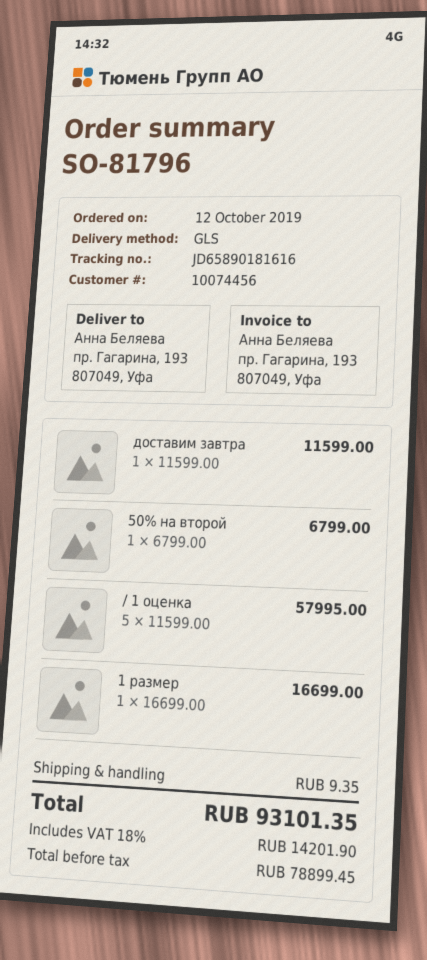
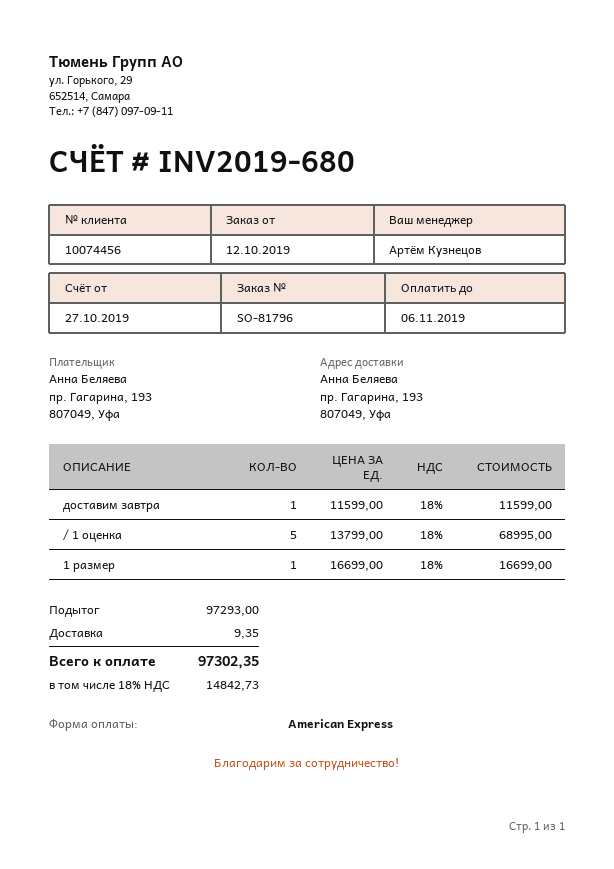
50% на второй: 1 x 6799.00 = 6799.00 -> none
/ 1 оценка: 5 x 11599.00 = 57995.00 -> 5 x 13799.00 = 68995.00
tax: 18% = 14201.90 -> 18% = 14842.73
total: 93101.35 -> 97302.35

